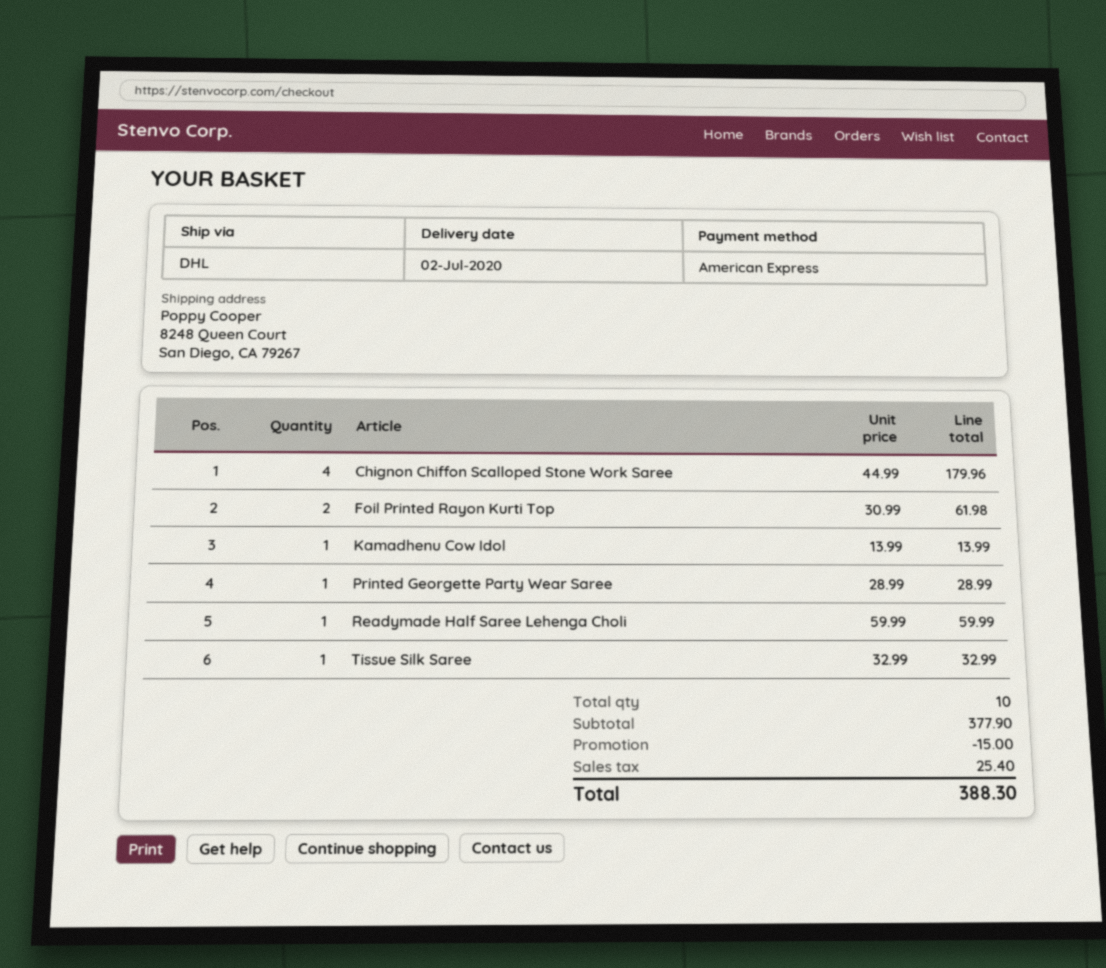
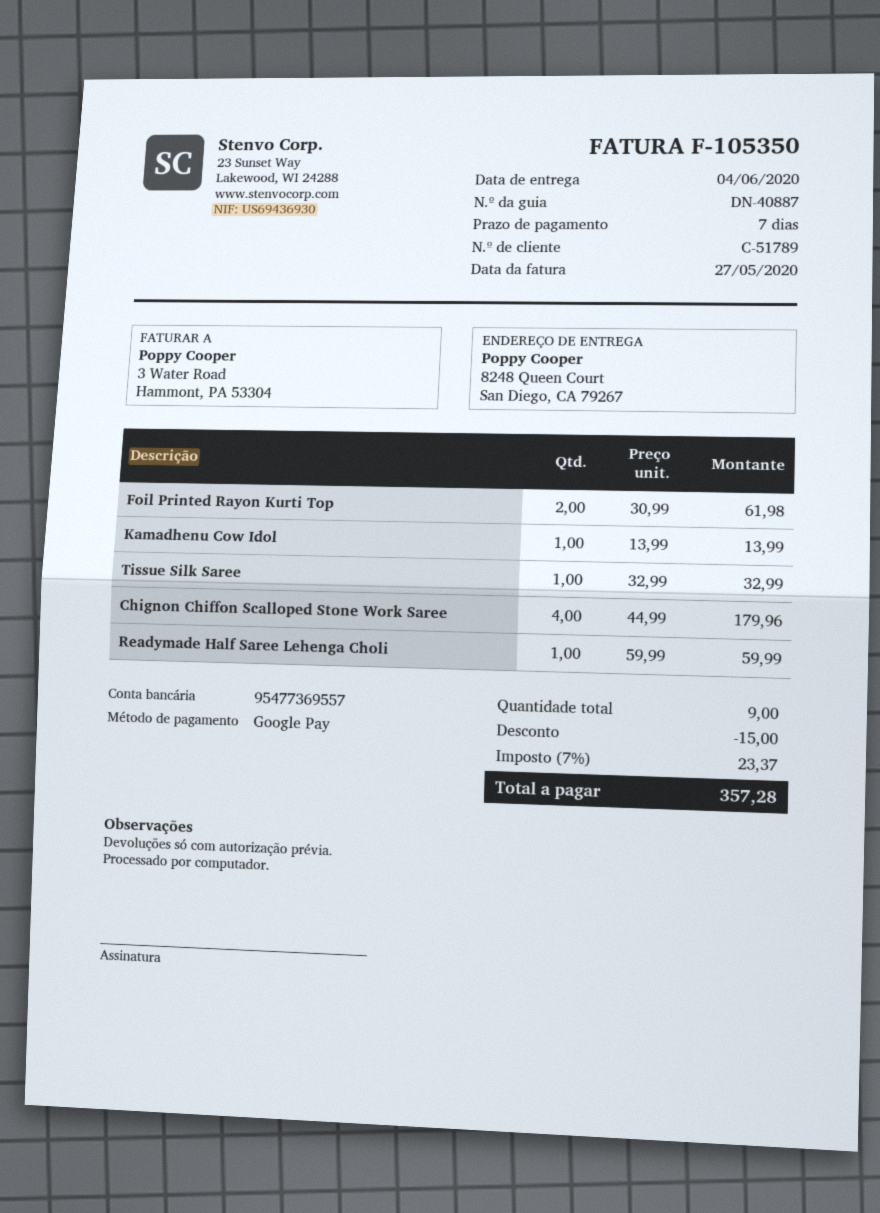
delivery date: 2020-07-02 -> 2020-06-04
payment method: American Express -> Google Pay
Printed Georgette Party Wear Saree: 1 x 28.99 = 28.99 -> none
total quantity: 10 -> 9
tax: 25.40 -> 23.37
total: 388.30 -> 357.28

